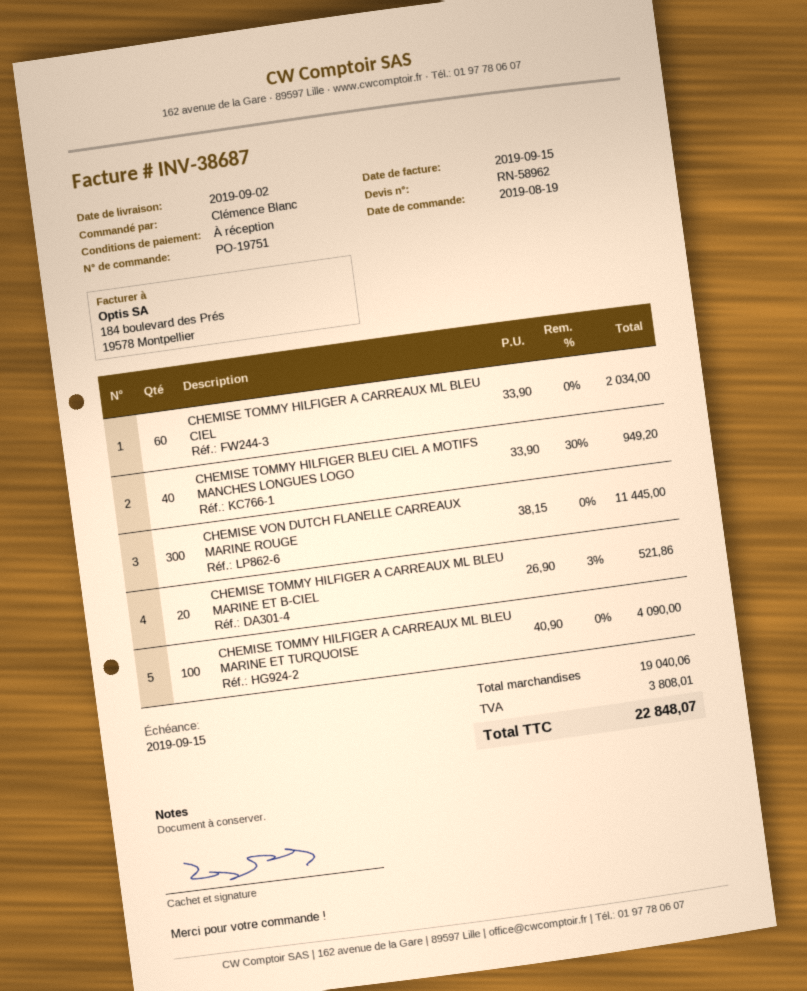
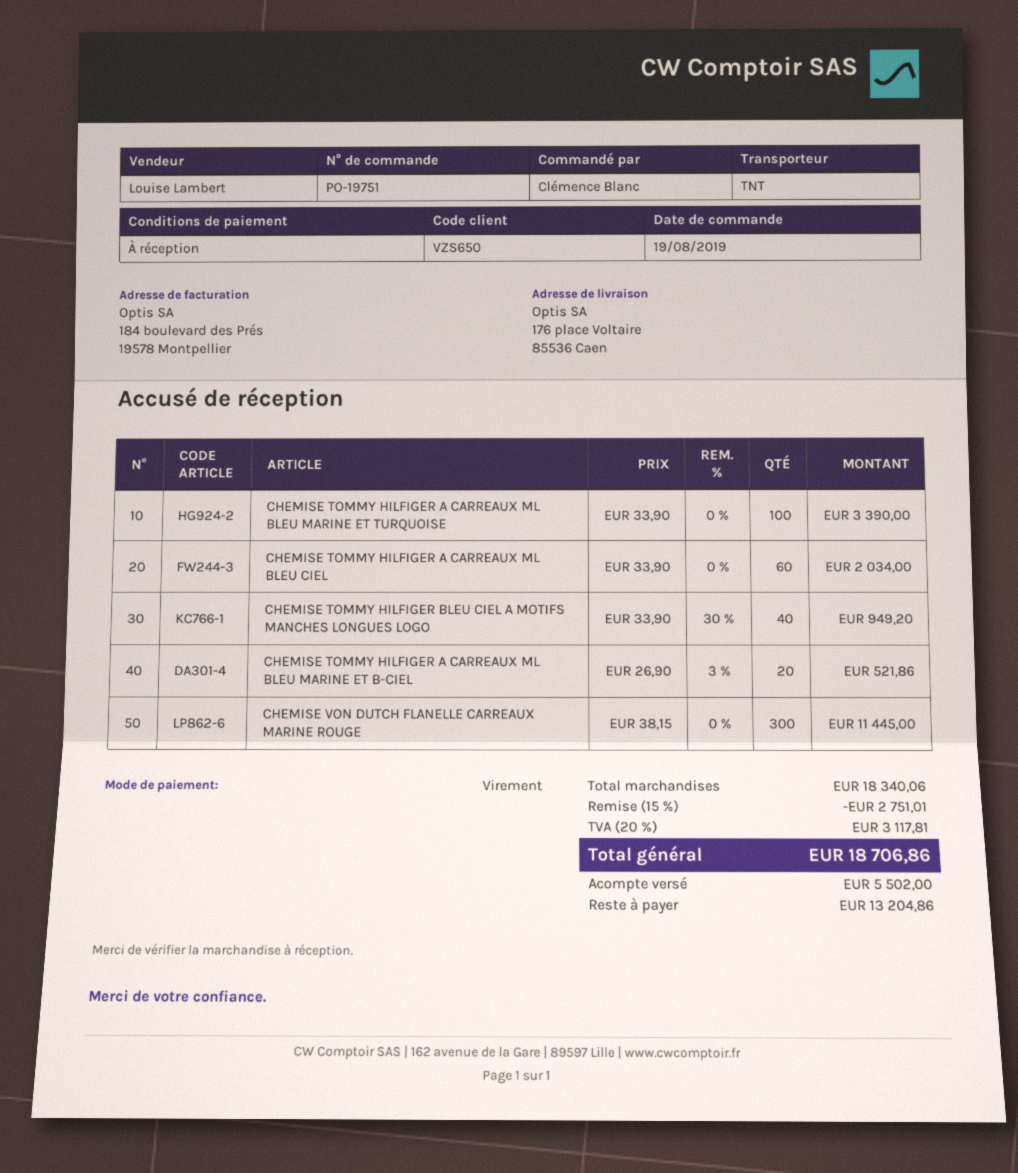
CHEMISE TOMMY HILFIGER A CARREAUX ML BLEU MARINE ET TURQUOISE: 100 x 40.90 = 4090.00 -> 100 x 33.90 = 3390.00
subtotal: 19040.06 -> 18340.06
discount: none -> 15% = 2751.01
tax: 3808.01 -> 3117.81
total: 22848.07 -> 18706.86

